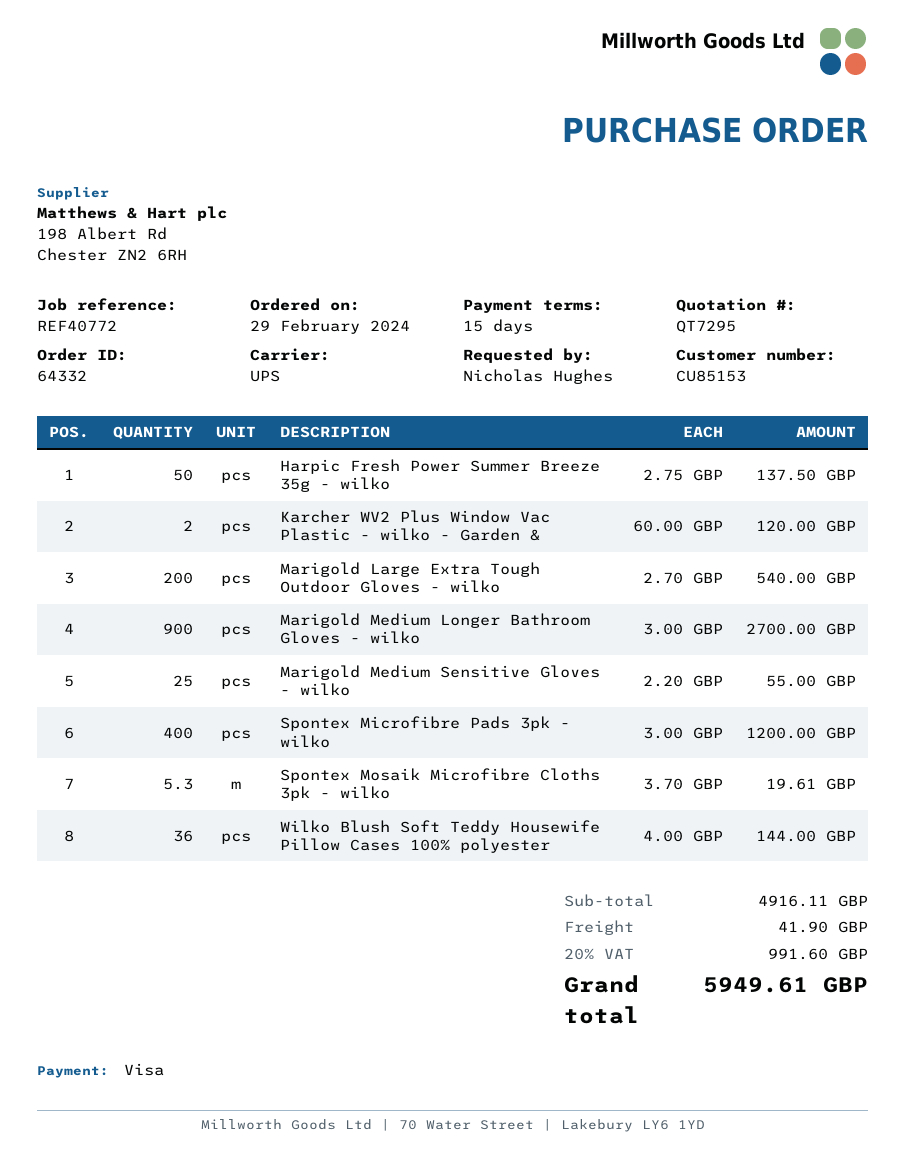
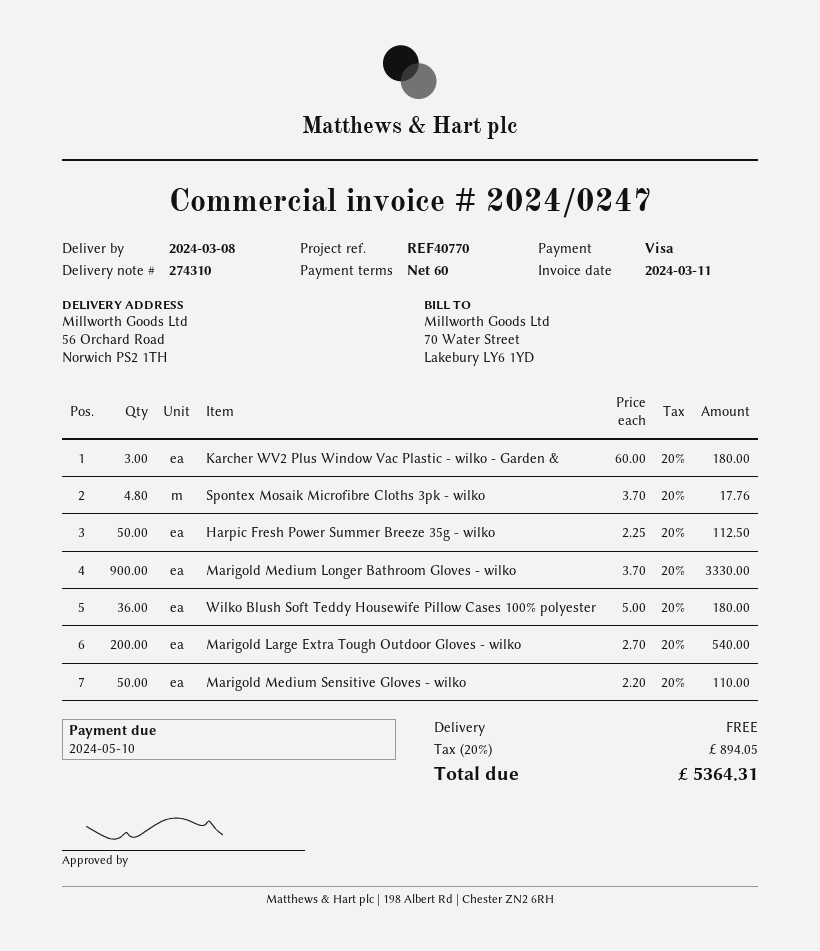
payment terms: 15 days -> 60 days
reference: REF40772 -> REF40770
Harpic Fresh Power Summer Breeze 35g - wilko: 50 x 2.75 = 137.50 -> 50 x 2.25 = 112.50
Karcher WV2 Plus Window Vac Plastic - wilko - Garden &: 2 x 60.00 = 120.00 -> 3 x 60.00 = 180.00
Marigold Medium Longer Bathroom Gloves - wilko: 900 x 3.00 = 2700.00 -> 900 x 3.70 = 3330.00
Marigold Medium Sensitive Gloves - wilko: 25 x 2.20 = 55.00 -> 50 x 2.20 = 110.00
Spontex Microfibre Pads 3pk - wilko: 400 x 3.00 = 1200.00 -> none
Spontex Mosaik Microfibre Cloths 3pk - wilko: 5.3 x 3.70 = 19.61 -> 4.8 x 3.70 = 17.76
Wilko Blush Soft Teddy Housewife Pillow Cases 100% polyester: 36 x 4.00 = 144.00 -> 36 x 5.00 = 180.00
shipping: 41.90 -> 0.00
tax: 20% = 991.60 -> 20% = 894.05
total: 5949.61 -> 5364.31

